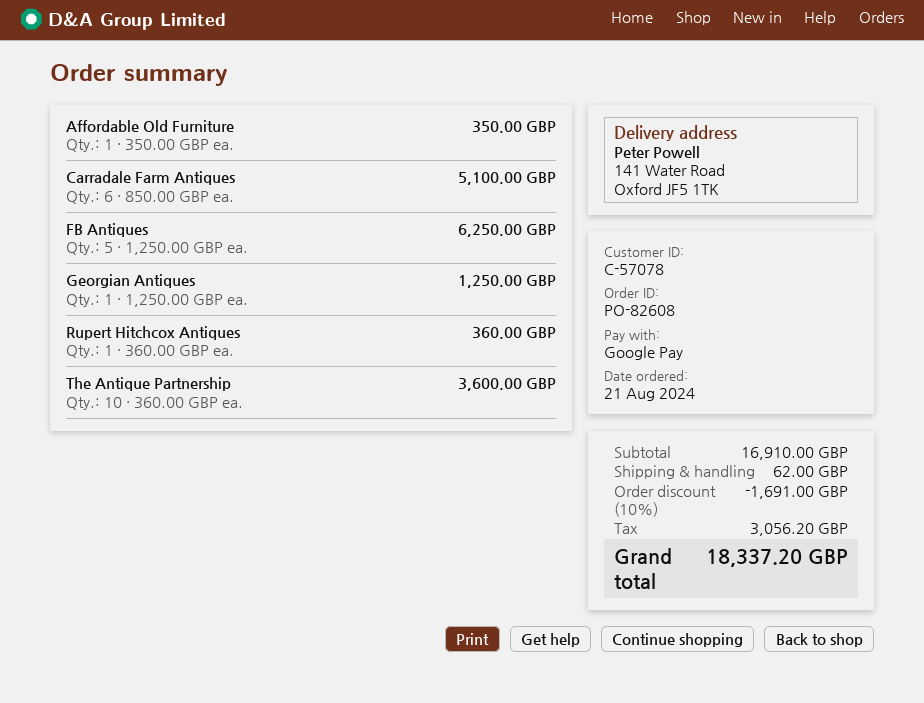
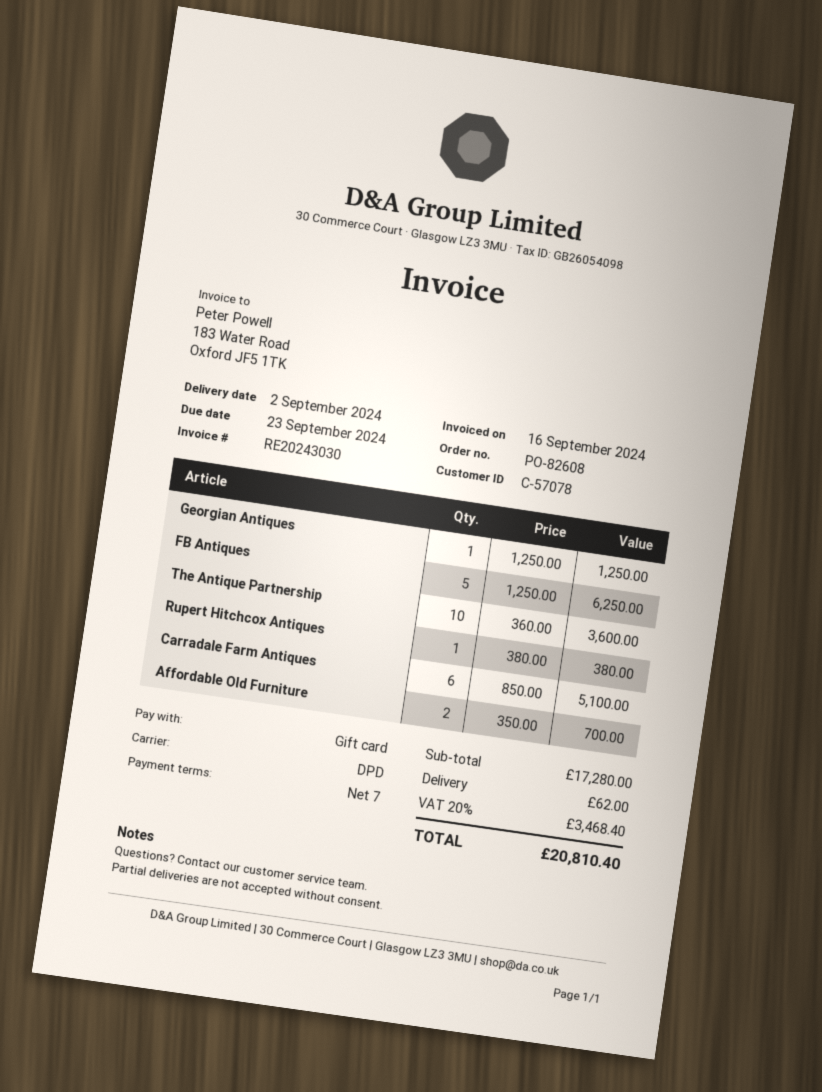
payment method: Google Pay -> gift card
Affordable Old Furniture: 1 x 350.00 = 350.00 -> 2 x 350.00 = 700.00
Rupert Hitchcox Antiques: 1 x 360.00 = 360.00 -> 1 x 380.00 = 380.00
subtotal: 16910.00 -> 17280.00
discount: 10% = 1691.00 -> none
tax: 3056.20 -> 3468.40
total: 18337.20 -> 20810.40

